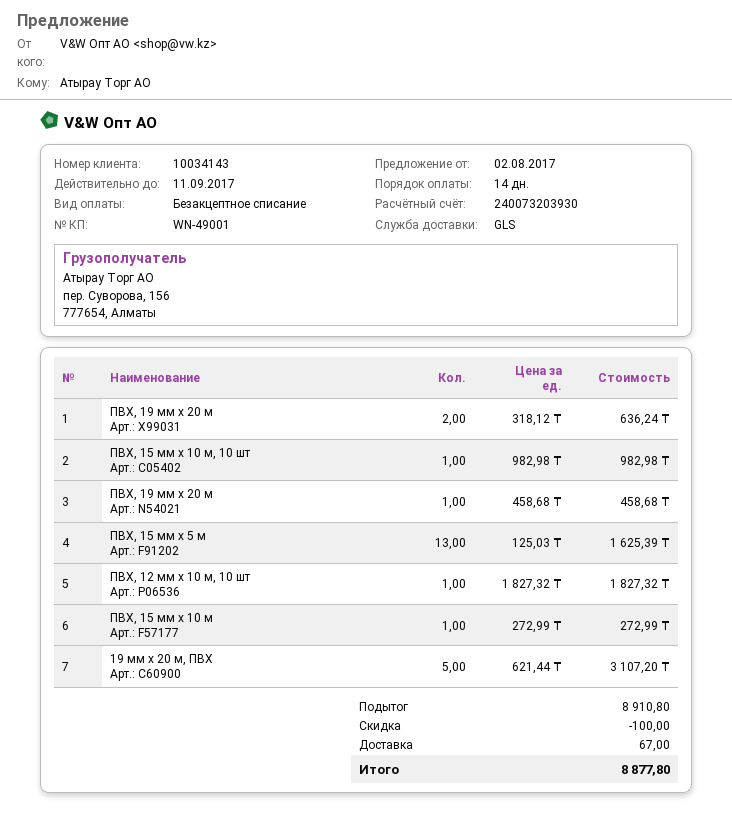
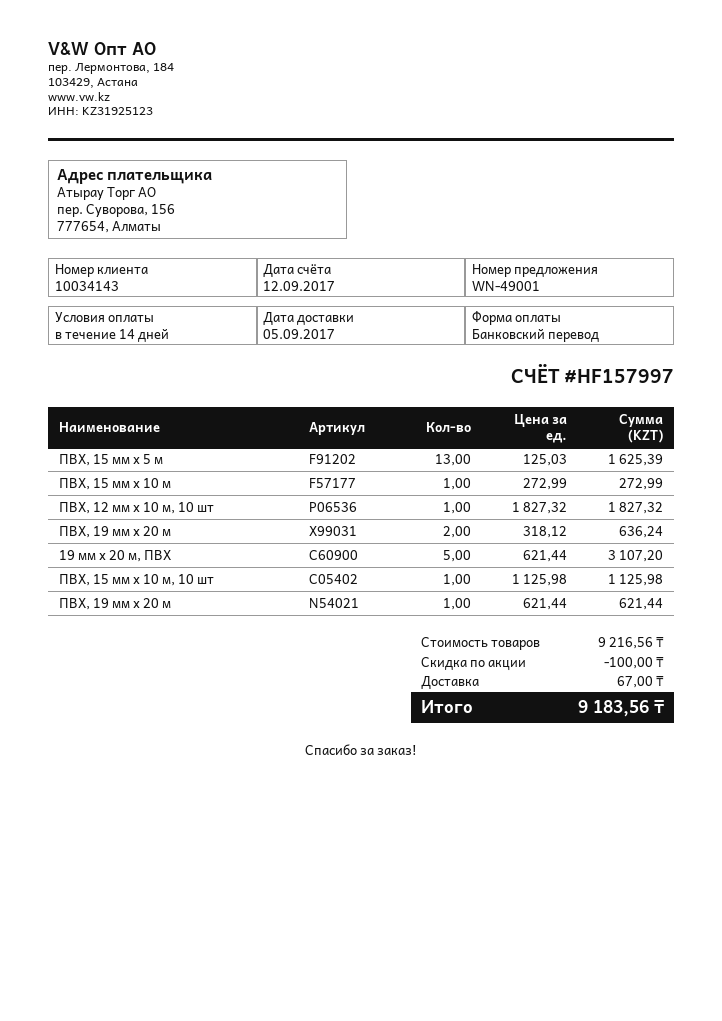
payment method: direct debit -> bank transfer
ПВХ, 15 мм х 10 м, 10 шт: 1 x 982.98 = 982.98 -> 1 x 1125.98 = 1125.98
ПВХ, 19 мм х 20 м: 1 x 458.68 = 458.68 -> 1 x 621.44 = 621.44
subtotal: 8910.80 -> 9216.56
total: 8877.80 -> 9183.56

